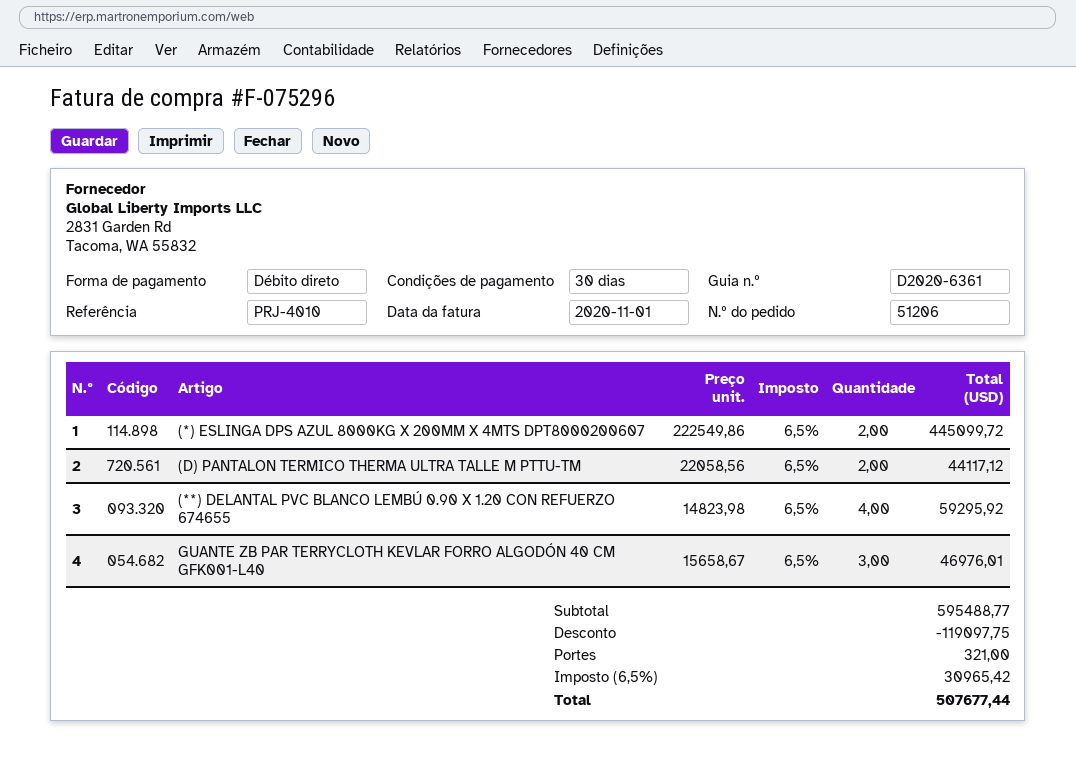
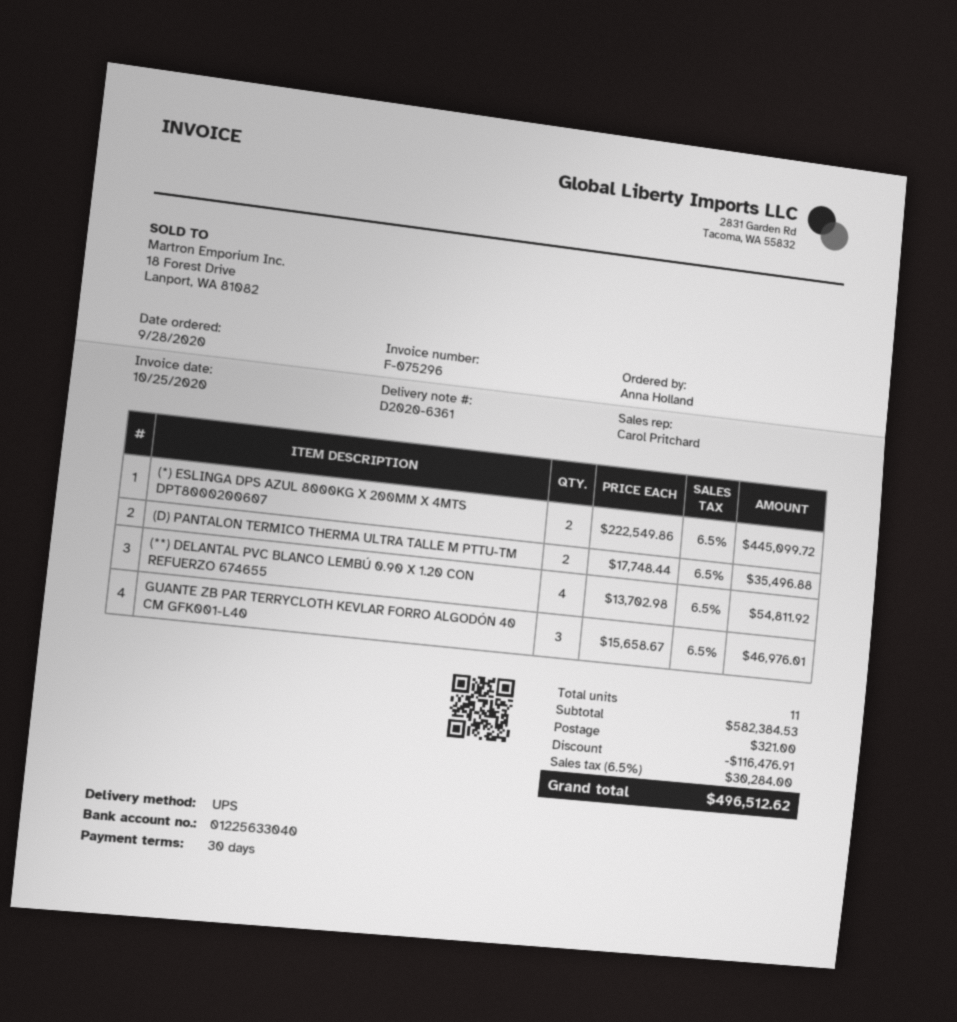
invoice date: 2020-11-01 -> 2020-10-25
(D) PANTALON TERMICO THERMA ULTRA TALLE M PTTU-TM: 2 x 22058.56 = 44117.12 -> 2 x 17748.44 = 35496.88
(**) DELANTAL PVC BLANCO LEMBÚ 0.90 X 1.20 CON REFUERZO 674655: 4 x 14823.98 = 59295.92 -> 4 x 13702.98 = 54811.92
subtotal: 595488.77 -> 582384.53
discount: 119097.75 -> 116476.91
tax: 6.5% = 30965.42 -> 6.5% = 30284.00
total: 507677.44 -> 496512.62

